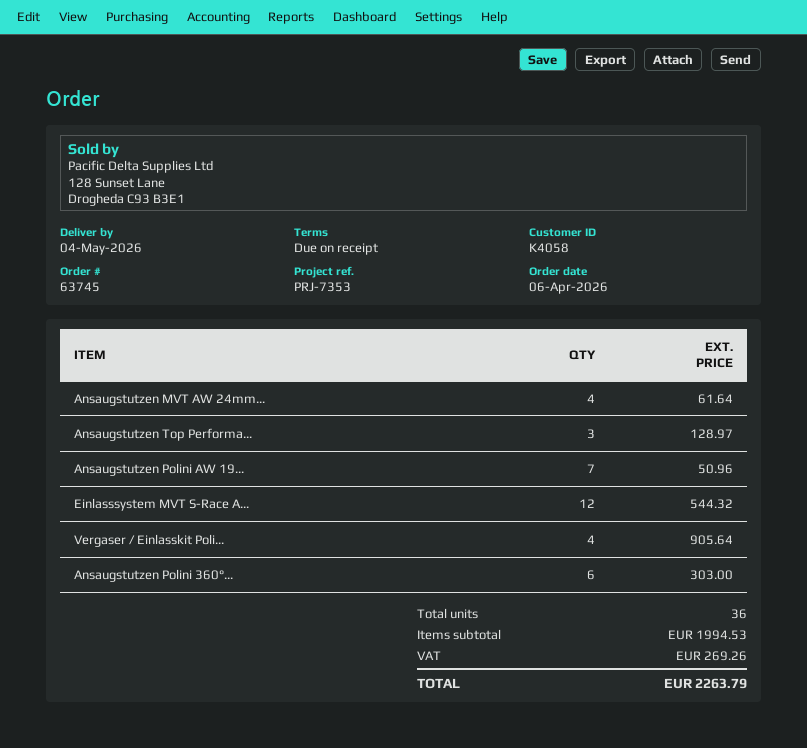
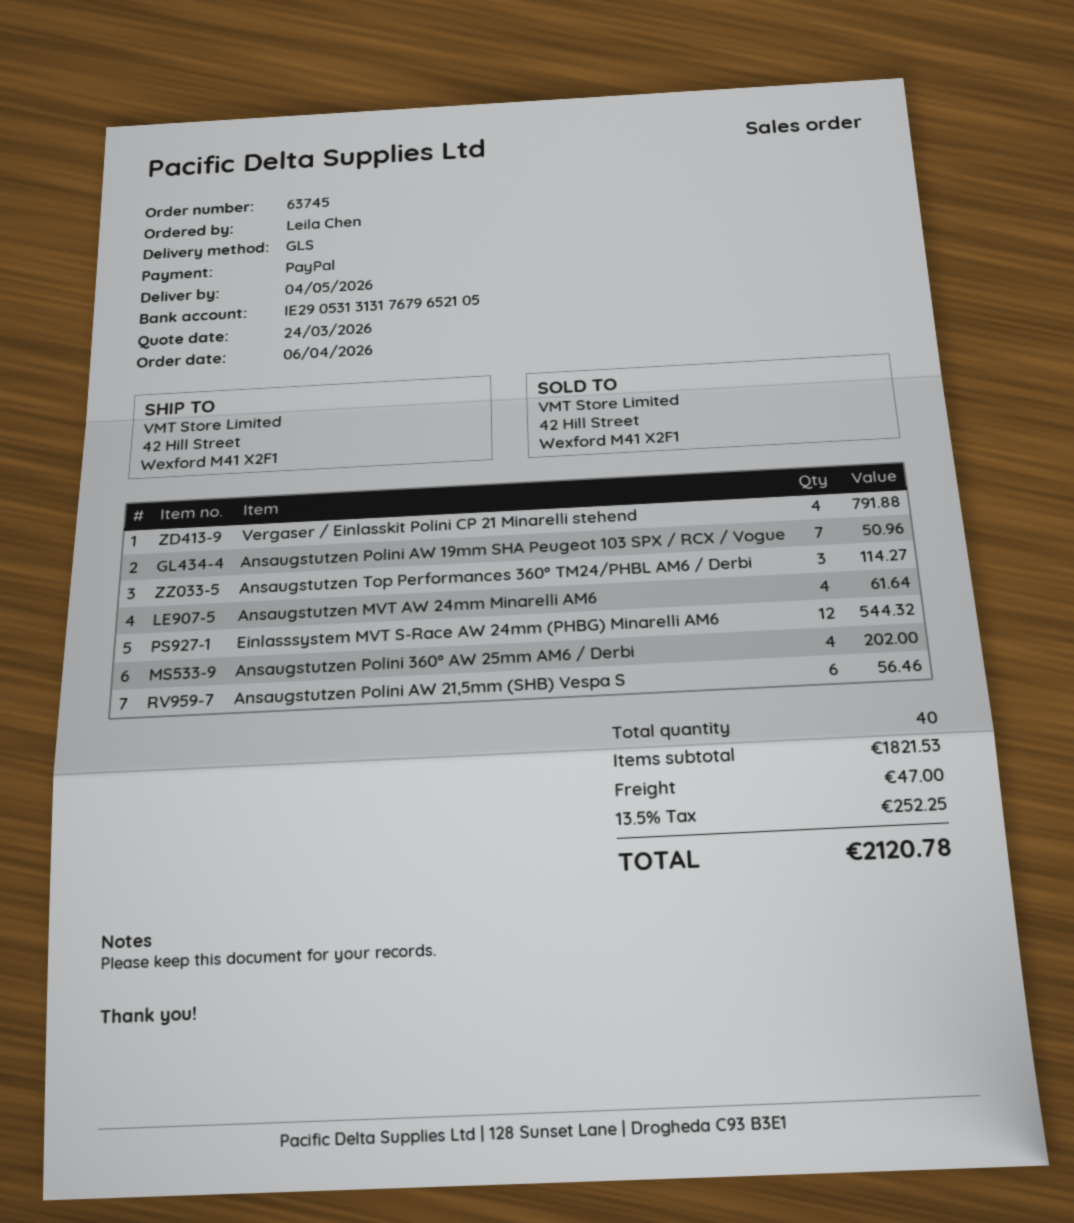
Ansaugstutzen Top Performa...: 3 for 128.97 -> 3 for 114.27
Vergaser / Einlasskit Poli...: 4 for 905.64 -> 4 for 791.88
Ansaugstutzen Polini 360°...: 6 for 303.00 -> 4 for 202.00
Ansaugstutzen Polini AW 21,5mm (SHB) Vespa S: none -> 6 for 56.46
total quantity: 36 -> 40
subtotal: 1994.53 -> 1821.53
shipping: none -> 47.00
tax: 269.26 -> 252.25
total: 2263.79 -> 2120.78

